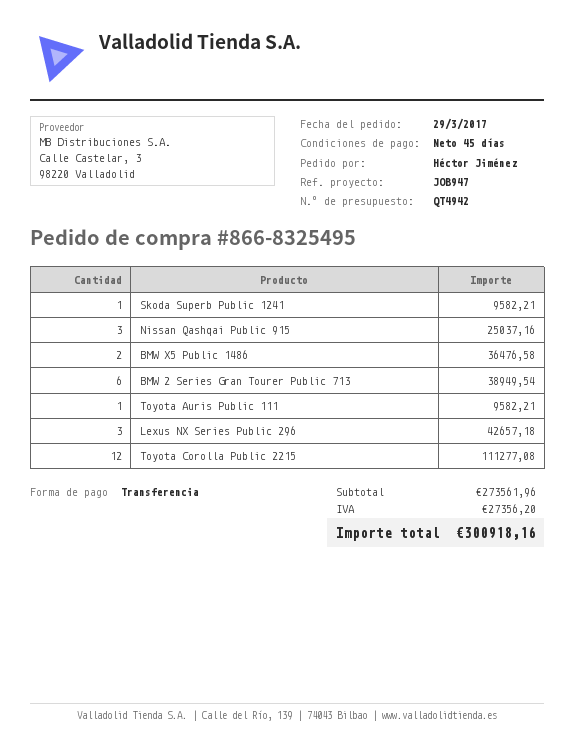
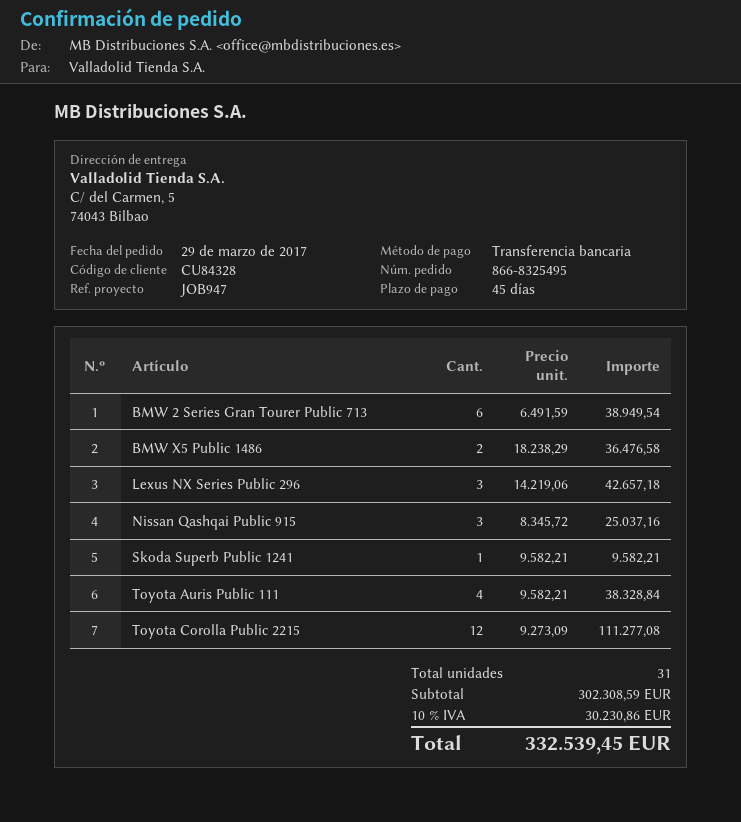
Toyota Auris Public 111: 1 for 9582.21 -> 4 for 38328.84
subtotal: 273561.96 -> 302308.59
tax: 27356.20 -> 30230.86
total: 300918.16 -> 332539.45

